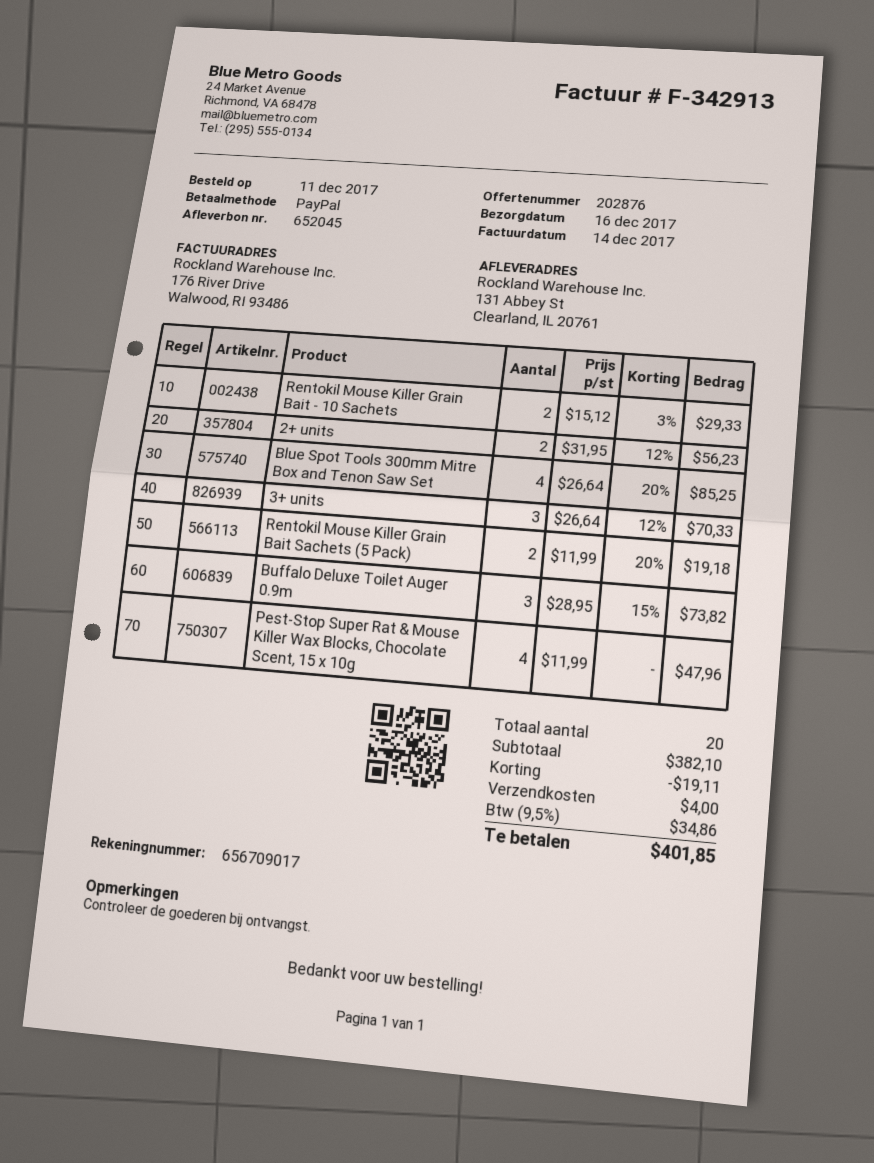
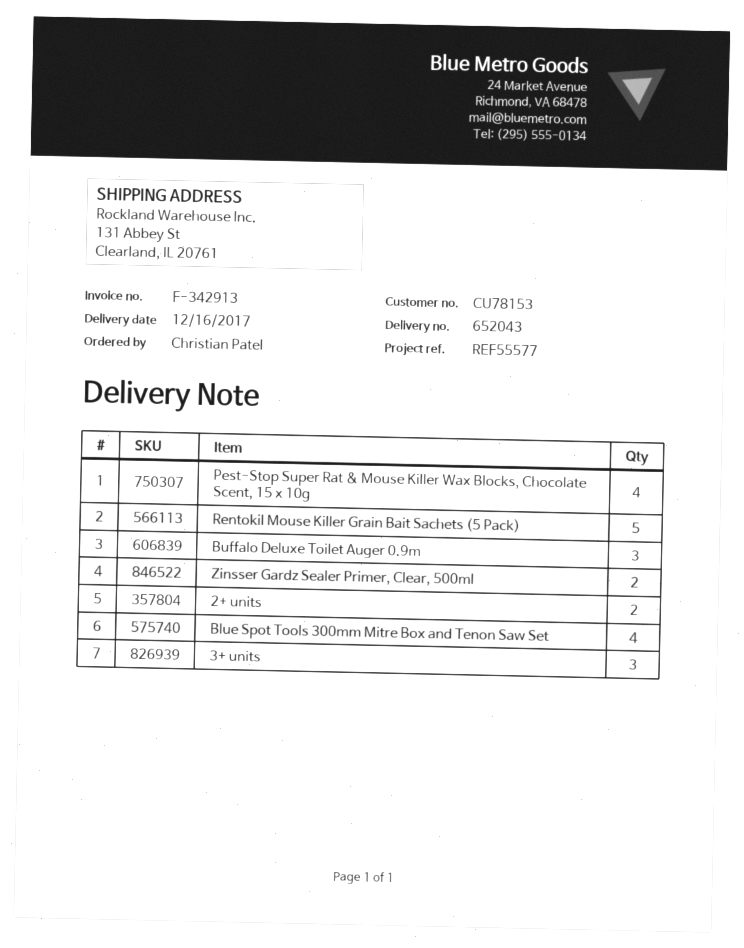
delivery note number: 652045 -> 652043
Rentokil Mouse Killer Grain Bait - 10 Sachets: 2 -> none
Rentokil Mouse Killer Grain Bait Sachets (5 Pack): 2 -> 5
Zinsser Gardz Sealer Primer, Clear, 500ml: none -> 2

